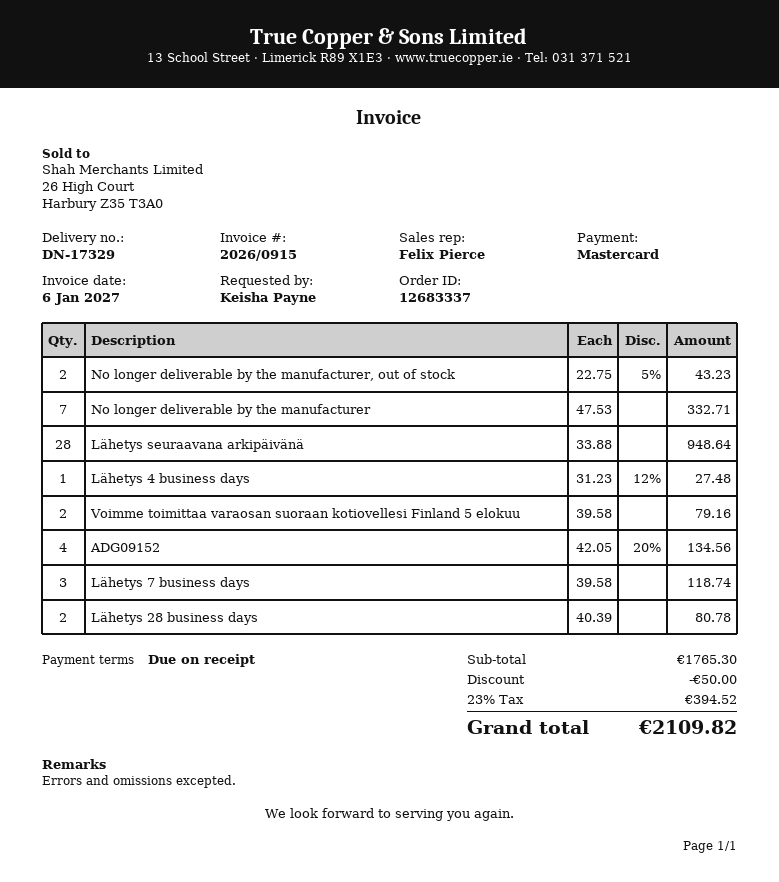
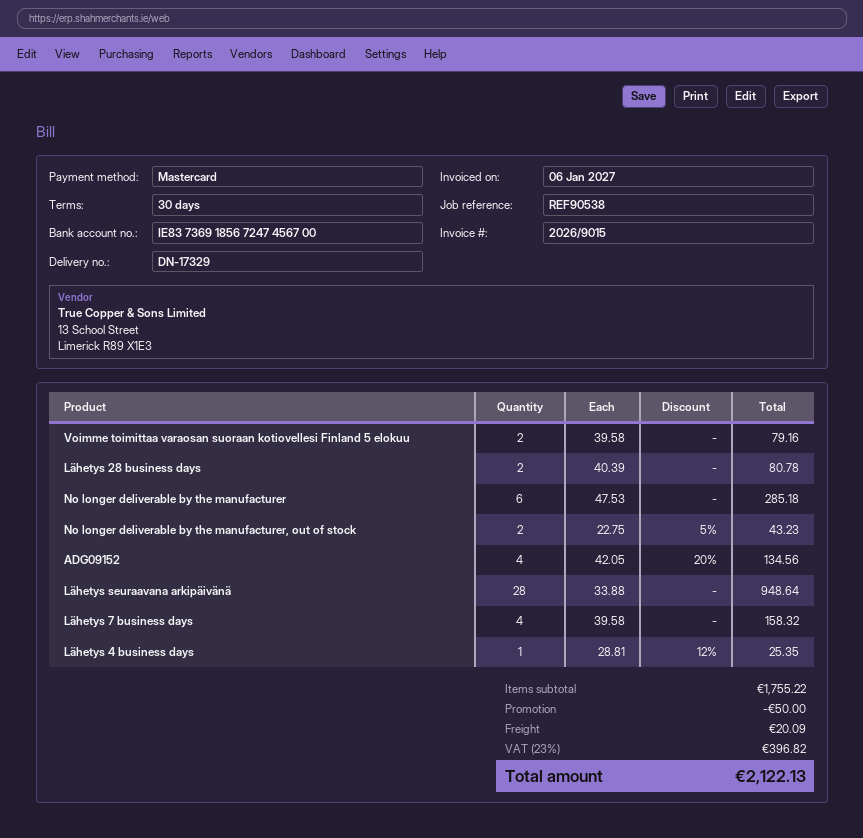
invoice number: 2026/0915 -> 2026/9015
payment terms: on receipt -> 30 days
No longer deliverable by the manufacturer: 7 x 47.53 = 332.71 -> 6 x 47.53 = 285.18
Lähetys 4 business days: 1 x 31.23 - 12% = 27.48 -> 1 x 28.81 - 12% = 25.35
Lähetys 7 business days: 3 x 39.58 = 118.74 -> 4 x 39.58 = 158.32
subtotal: 1765.30 -> 1755.22
shipping: none -> 20.09
tax: 23% = 394.52 -> 23% = 396.82
total: 2109.82 -> 2122.13

